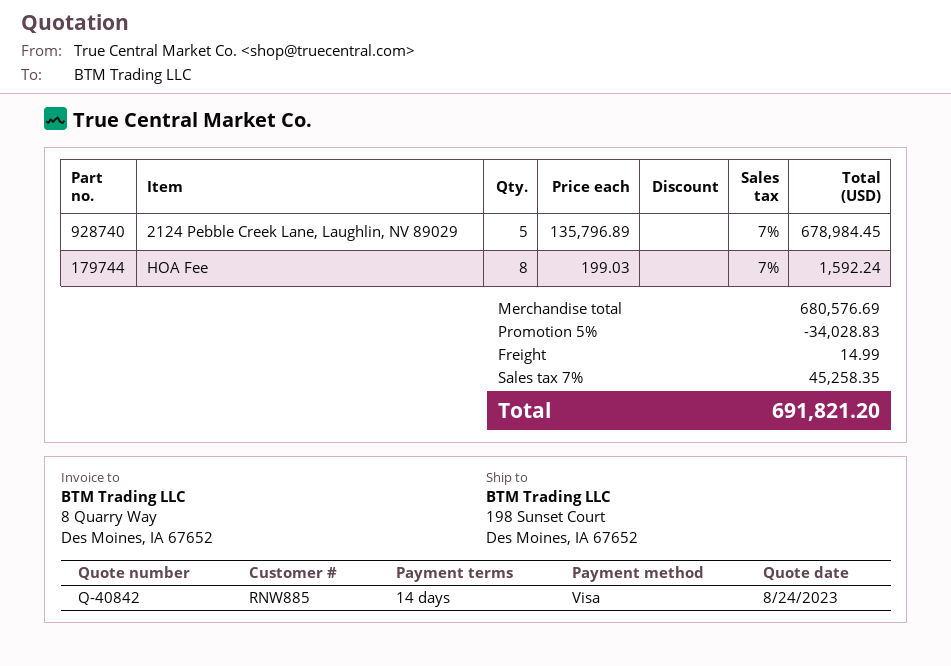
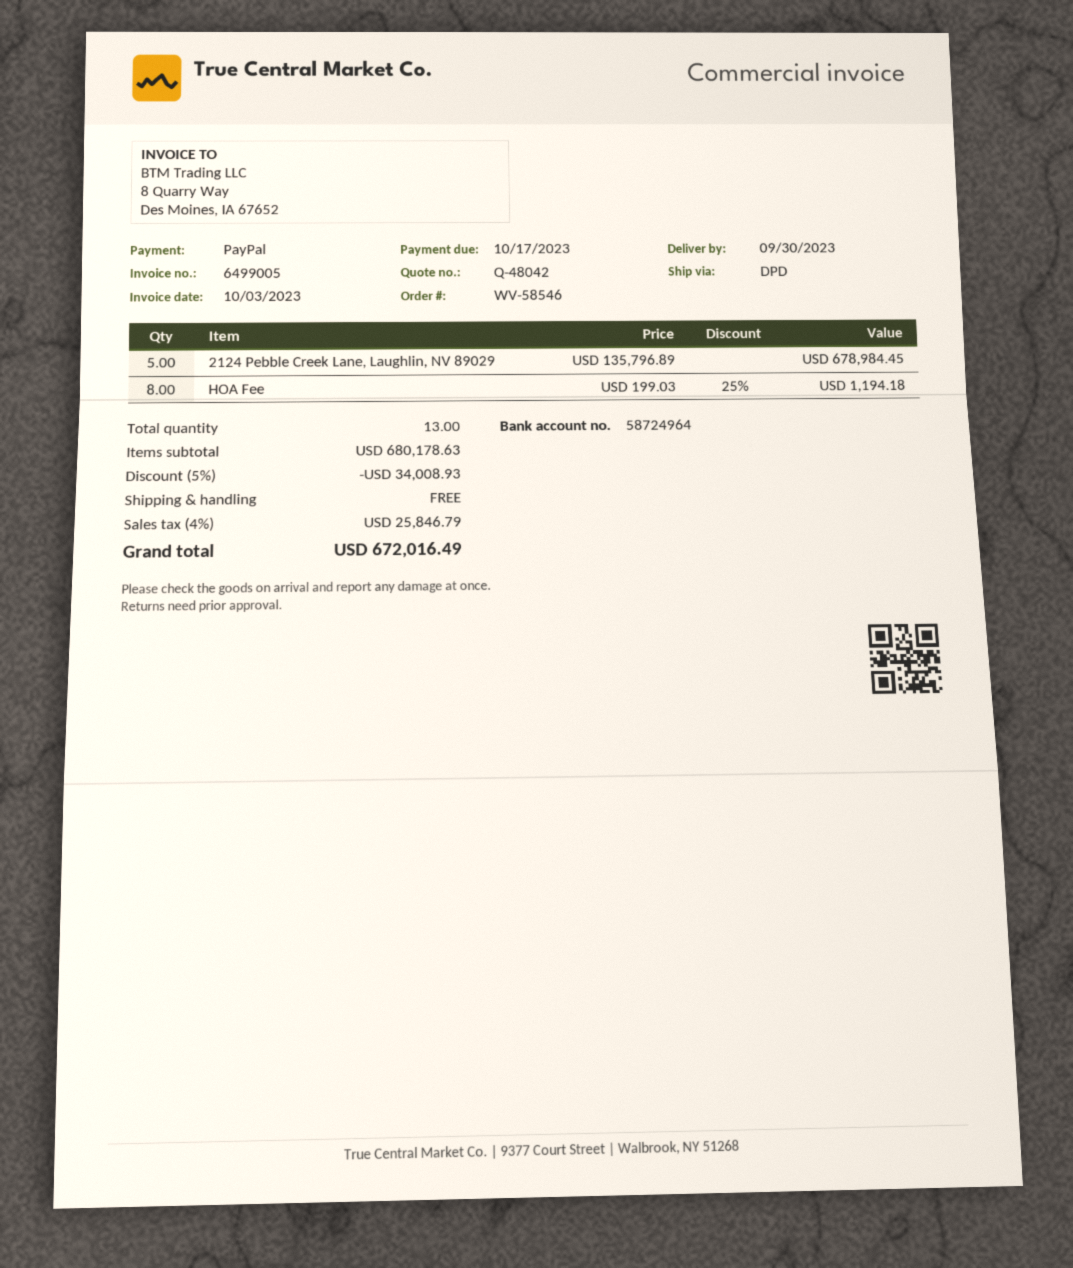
quote number: Q-40842 -> Q-48042
payment method: Visa -> PayPal
HOA Fee: 8 x 199.03 = 1592.24 -> 8 x 199.03 - 25% = 1194.18
subtotal: 680576.69 -> 680178.63
discount: 5% = 34028.83 -> 5% = 34008.93
shipping: 14.99 -> 0.00
tax: 7% = 45258.35 -> 4% = 25846.79
total: 691821.20 -> 672016.49

